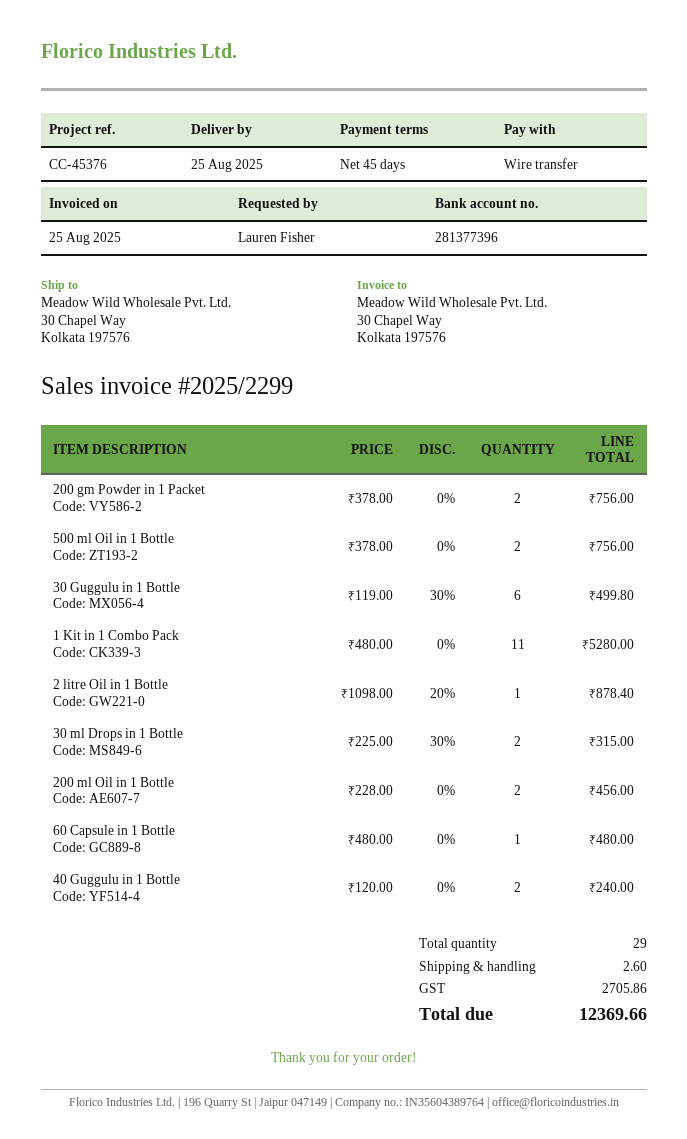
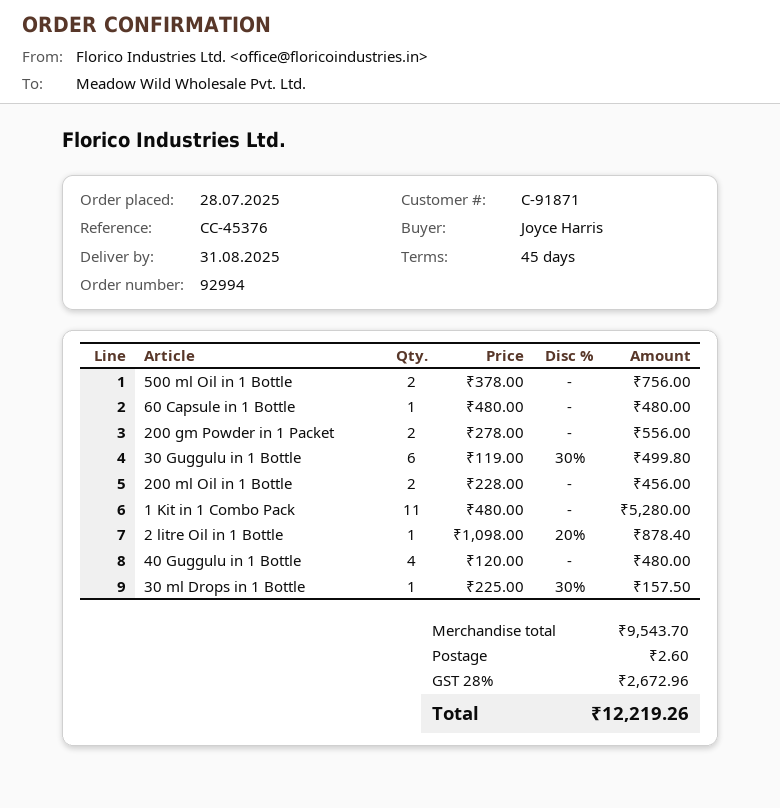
delivery date: 2025-08-25 -> 2025-08-31
ordered by: Lauren Fisher -> Joyce Harris
200 gm Powder in 1 Packet: 2 x 378.00 = 756.00 -> 2 x 278.00 = 556.00
30 ml Drops in 1 Bottle: 2 x 225.00 - 30% = 315.00 -> 1 x 225.00 - 30% = 157.50
40 Guggulu in 1 Bottle: 2 x 120.00 = 240.00 -> 4 x 120.00 = 480.00
tax: 2705.86 -> 2672.96
total: 12369.66 -> 12219.26

